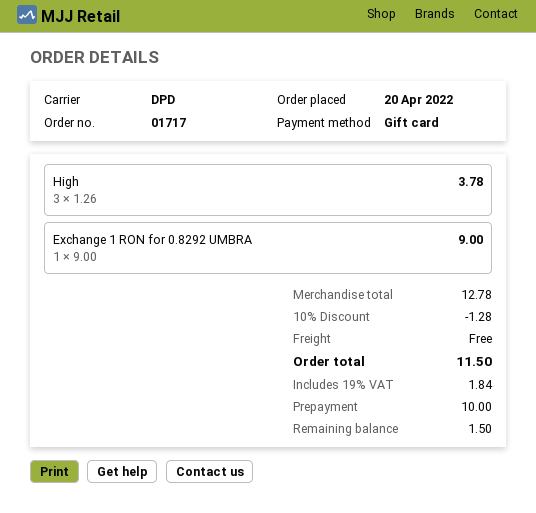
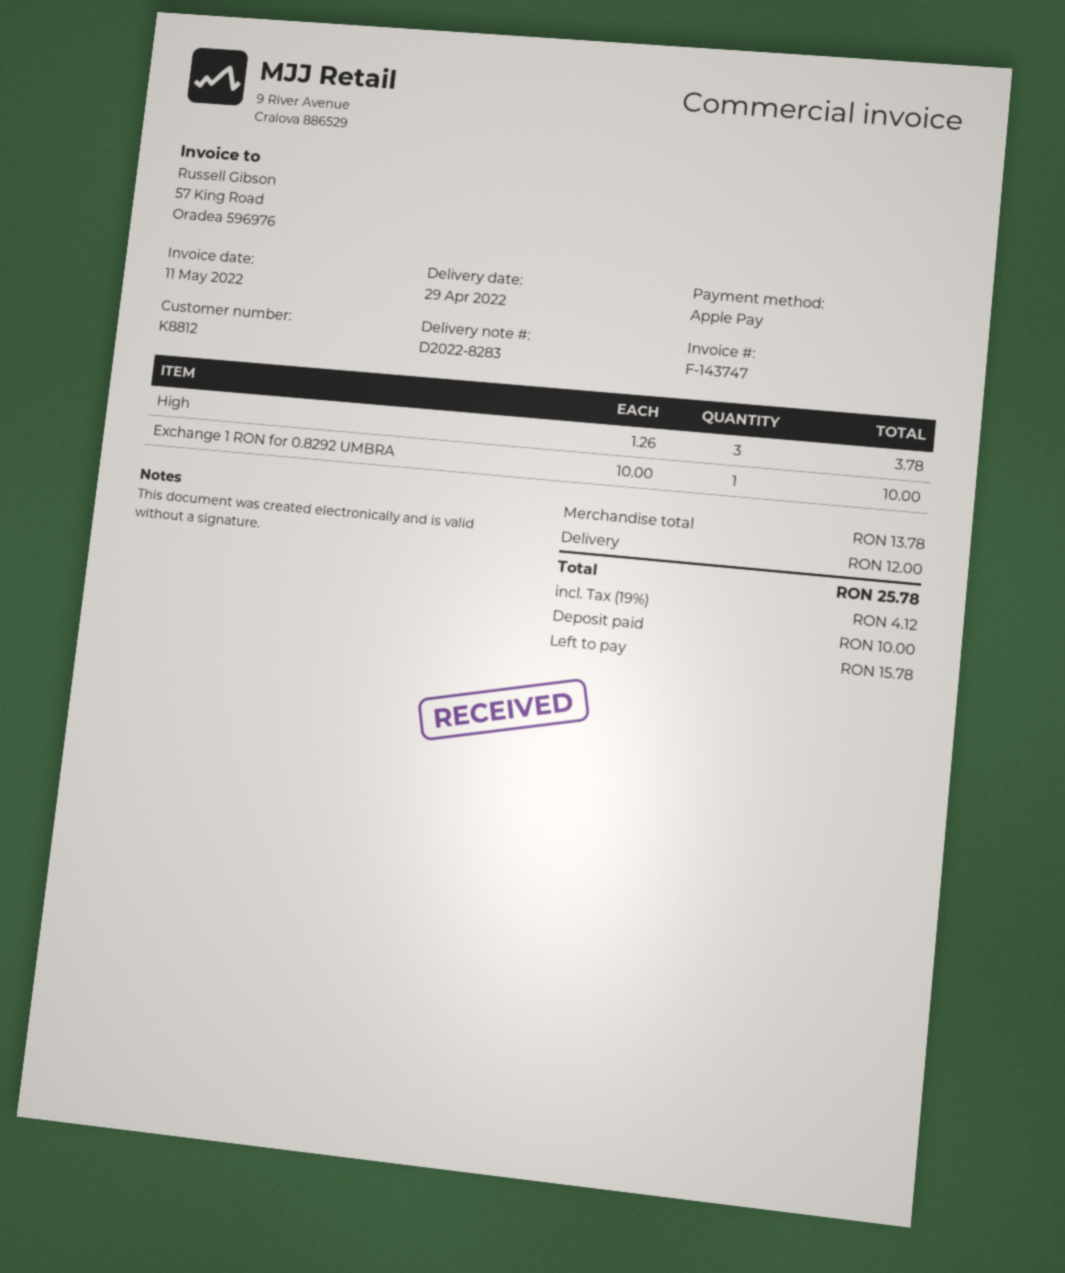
payment method: gift card -> Apple Pay
Exchange 1 RON for 0.8292 UMBRA: 1 x 9.00 = 9.00 -> 1 x 10.00 = 10.00
subtotal: 12.78 -> 13.78
discount: 10% = 1.28 -> none
shipping: 0.00 -> 12.00
tax: 19% = 1.84 -> 19% = 4.12
total: 11.50 -> 25.78
balance: 1.50 -> 15.78

